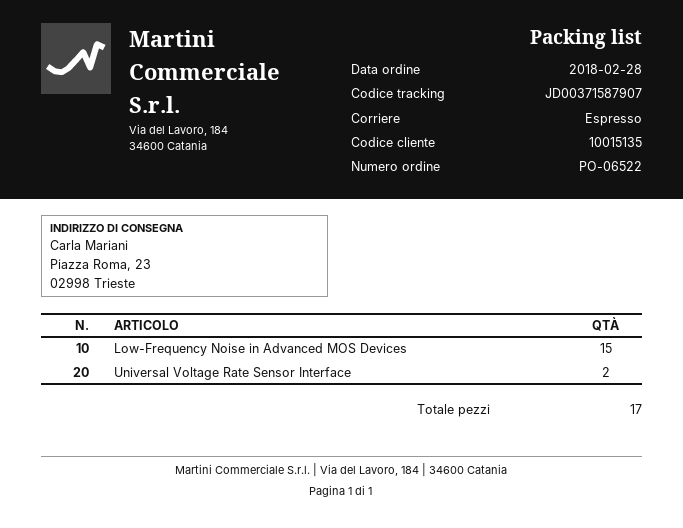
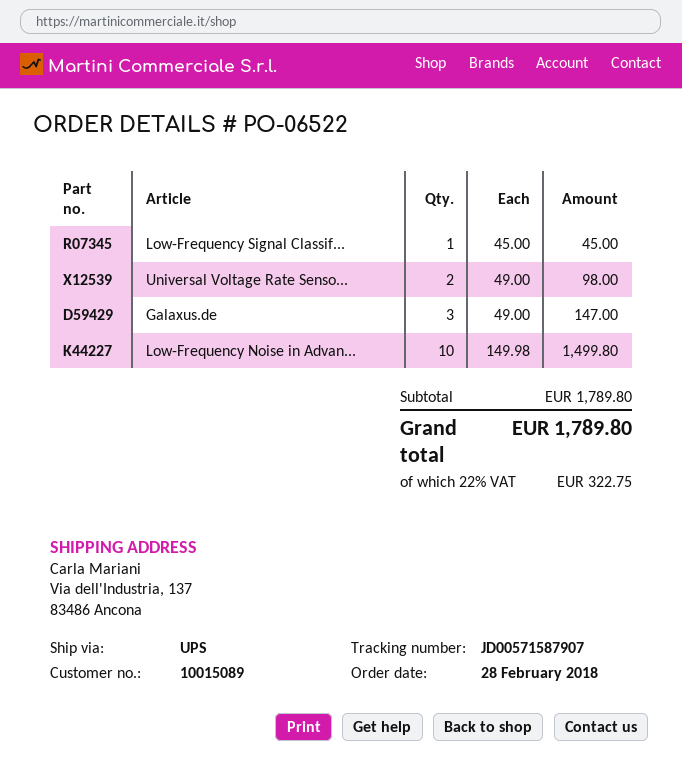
customer number: 10015135 -> 10015089
shipping method: express -> UPS
tracking number: JD00371587907 -> JD00571587907
ship to: Piazza Roma, 23, 02998 Trieste -> Via dell'Industria, 137, 83486 Ancona
Low-Frequency Noise in Advanced MOS Devices: 15 -> 10
Low-Frequency Signal Classif...: none -> 1
Galaxus.de: none -> 3

